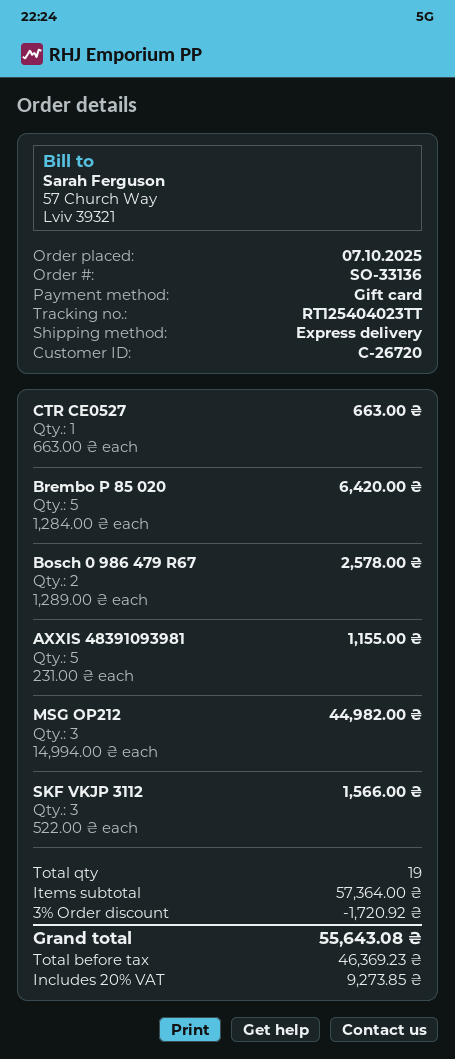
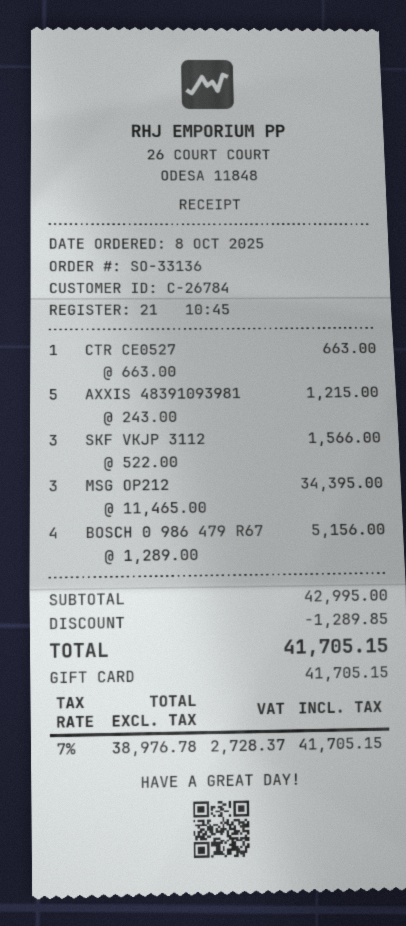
order date: 2025-10-07 -> 2025-10-08
customer number: C-26720 -> C-26784
Brembo P 85 020: 5 x 1284.00 = 6420.00 -> none
Bosch 0 986 479 R67: 2 x 1289.00 = 2578.00 -> 4 x 1289.00 = 5156.00
AXXIS 48391093981: 5 x 231.00 = 1155.00 -> 5 x 243.00 = 1215.00
MSG OP212: 3 x 14994.00 = 44982.00 -> 3 x 11465.00 = 34395.00
subtotal: 57364.00 -> 42995.00
discount: 1720.92 -> 1289.85
net: 46369.23 -> 38976.78
tax: 20% = 9273.85 -> 7% = 2728.37
total: 55643.08 -> 41705.15

